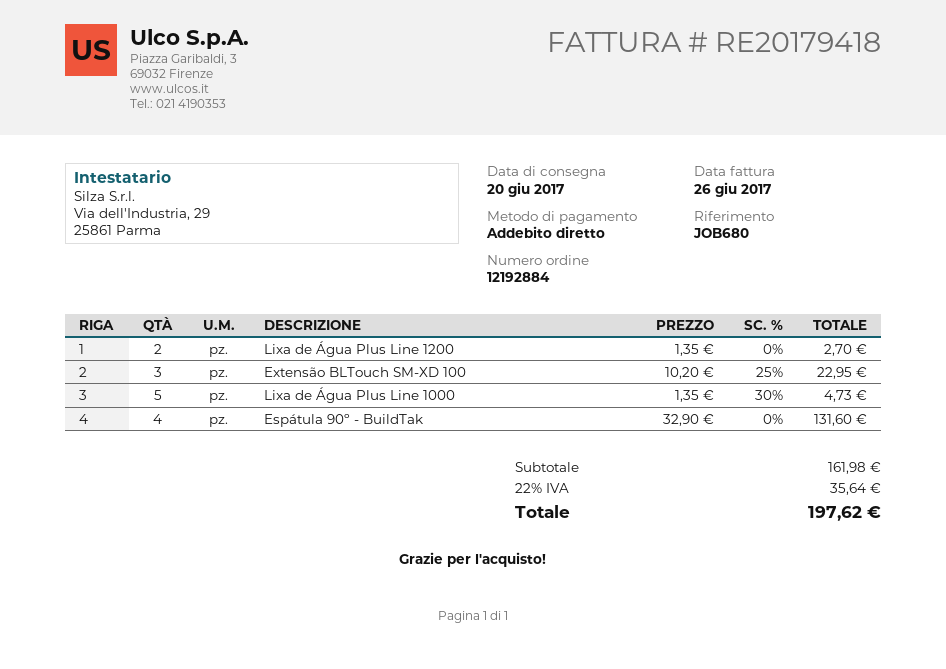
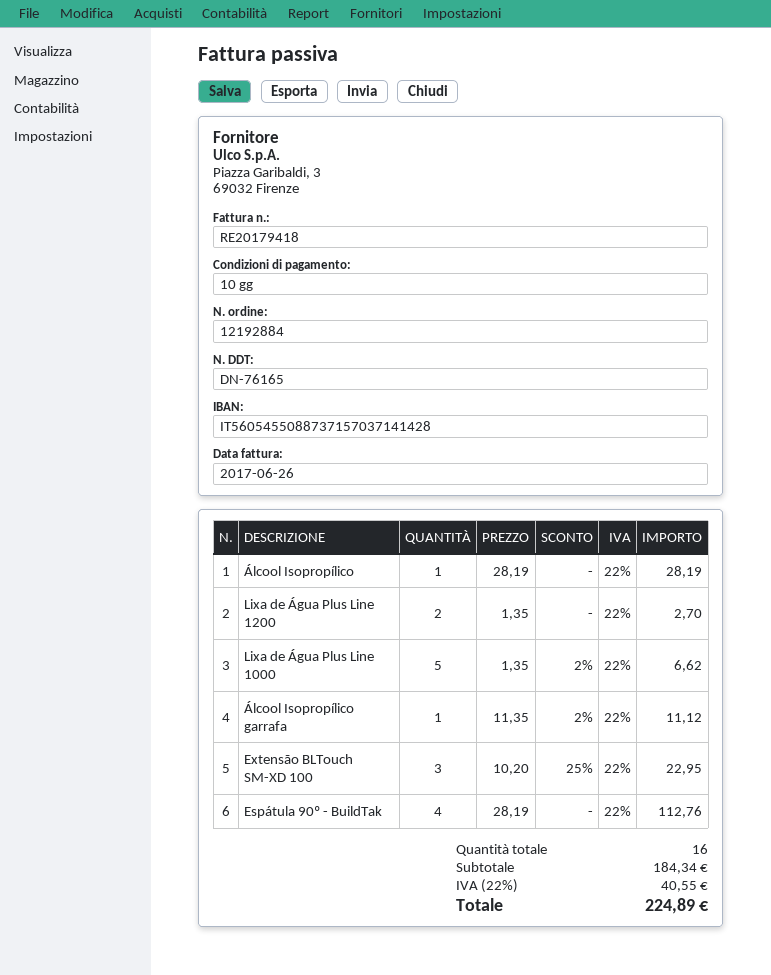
Lixa de Água Plus Line 1000: 5 x 1.35 - 30% = 4.73 -> 5 x 1.35 - 2% = 6.62
Espátula 90º - BuildTak: 4 x 32.90 = 131.60 -> 4 x 28.19 = 112.76
Álcool Isopropílico: none -> 1 x 28.19 = 28.19
Álcool Isopropílico garrafa: none -> 1 x 11.35 - 2% = 11.12
subtotal: 161.98 -> 184.34
tax: 22% = 35.64 -> 22% = 40.55
total: 197.62 -> 224.89

